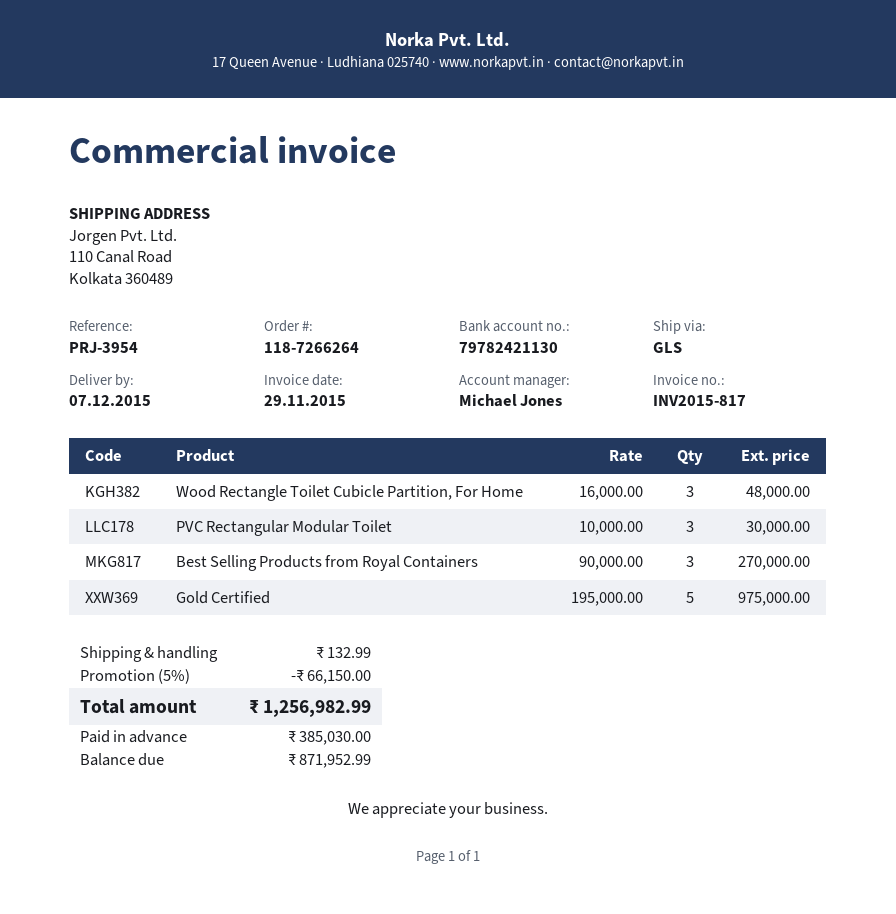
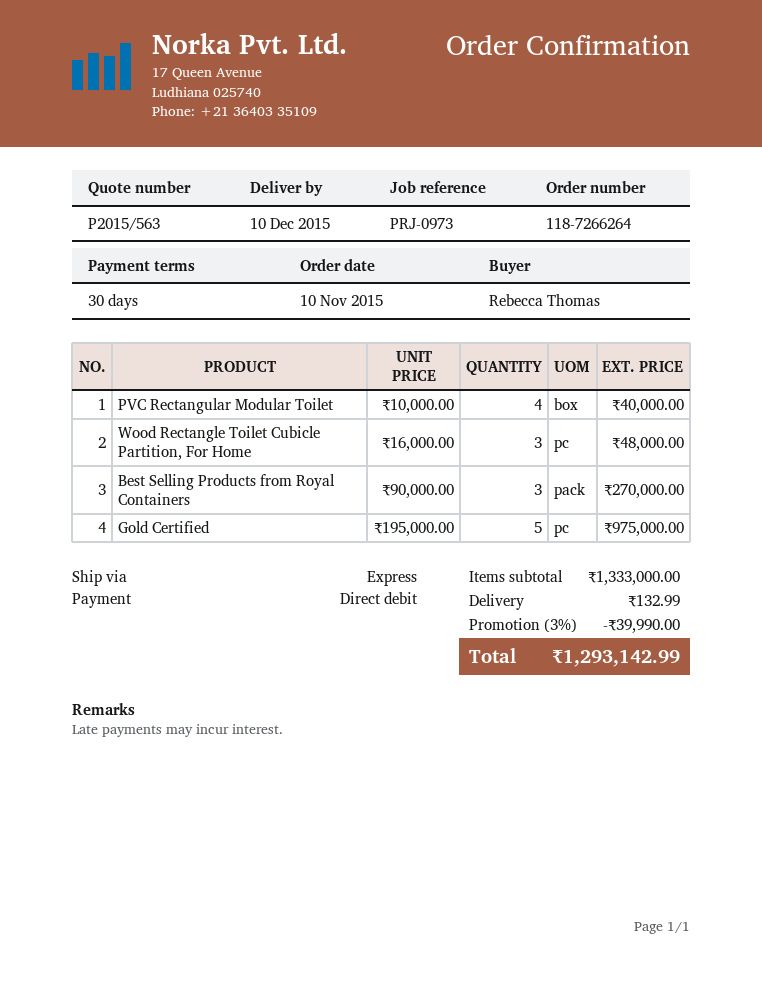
delivery date: 2015-12-07 -> 2015-12-10
reference: PRJ-3954 -> PRJ-0973
shipping method: GLS -> express
PVC Rectangular Modular Toilet: 3 x 10000.00 = 30000.00 -> 4 x 10000.00 = 40000.00
discount: 5% = 66150.00 -> 3% = 39990.00
total: 1256982.99 -> 1293142.99

